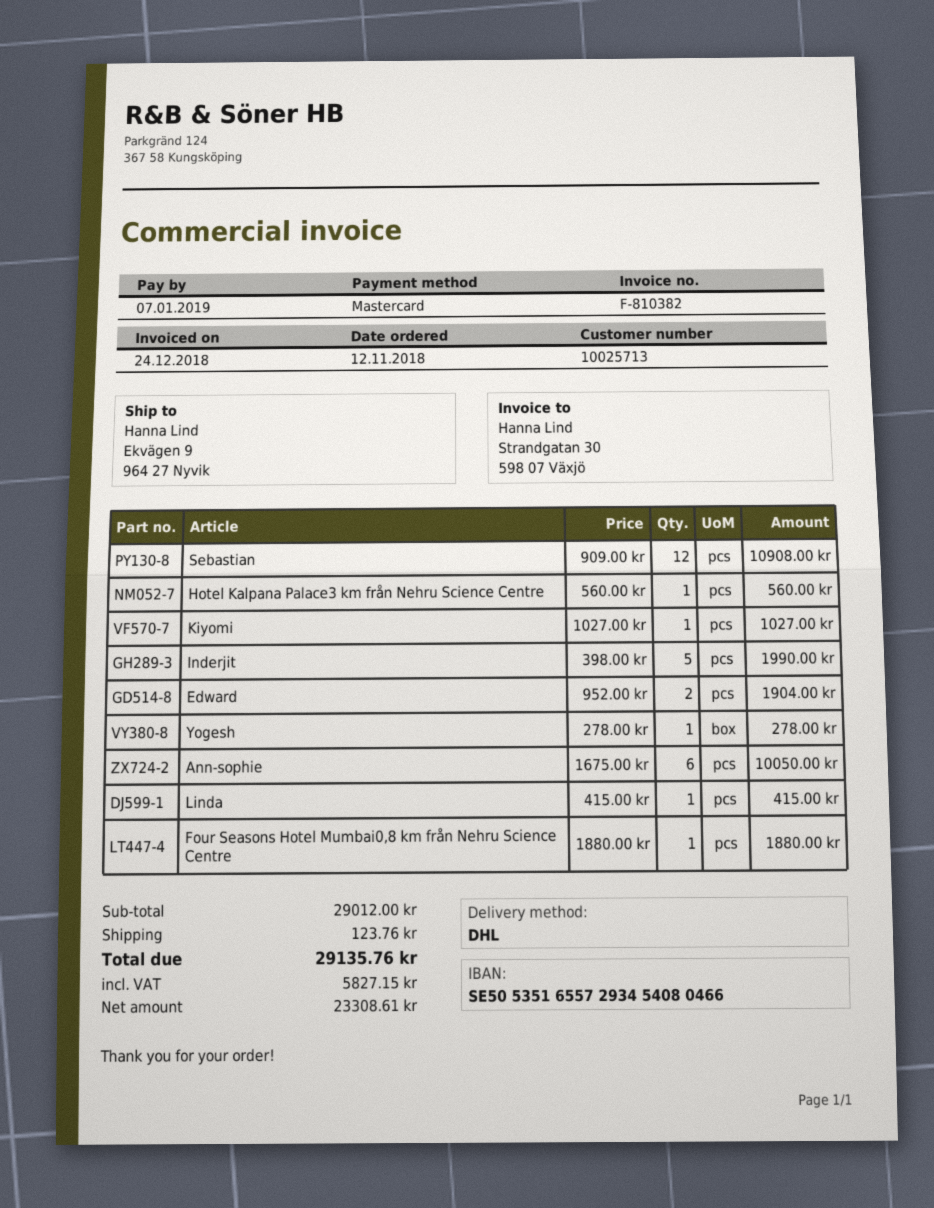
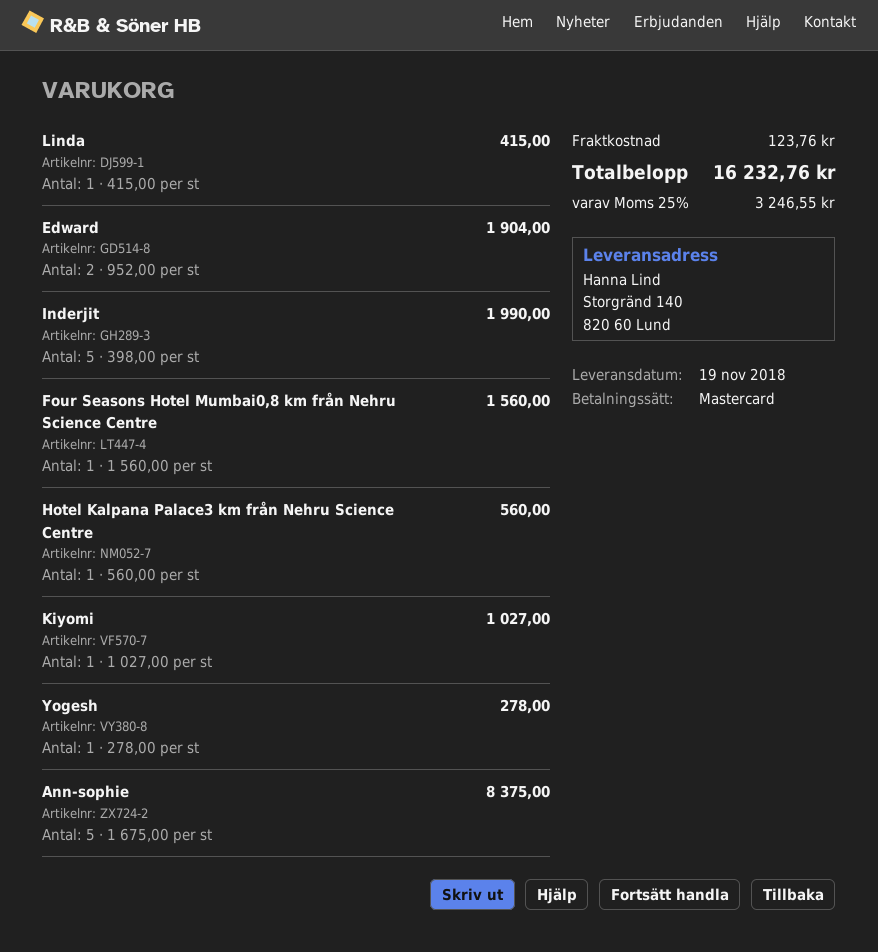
ship to: Ekvägen 9, 964 27 Nyvik -> Storgränd 140, 820 60 Lund
Sebastian: 12 x 909.00 = 10908.00 -> none
Ann-sophie: 6 x 1675.00 = 10050.00 -> 5 x 1675.00 = 8375.00
Four Seasons Hotel Mumbai0,8 km från Nehru Science Centre: 1 x 1880.00 = 1880.00 -> 1 x 1560.00 = 1560.00
tax: 5827.15 -> 3246.55
total: 29135.76 -> 16232.76

